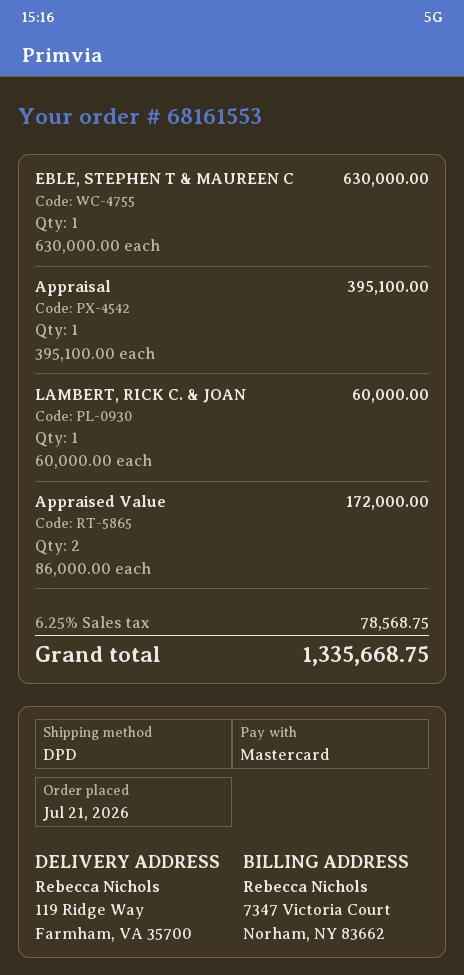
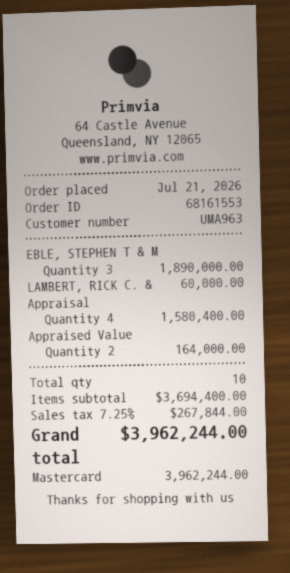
EBLE, STEPHEN T & MAUREEN C: 1 for 630000.00 -> 3 for 1890000.00
Appraisal: 1 for 395100.00 -> 4 for 1580400.00
Appraised Value: 2 for 172000.00 -> 2 for 164000.00
tax: 6.25% = 78568.75 -> 7.25% = 267844.00
total: 1335668.75 -> 3962244.00

